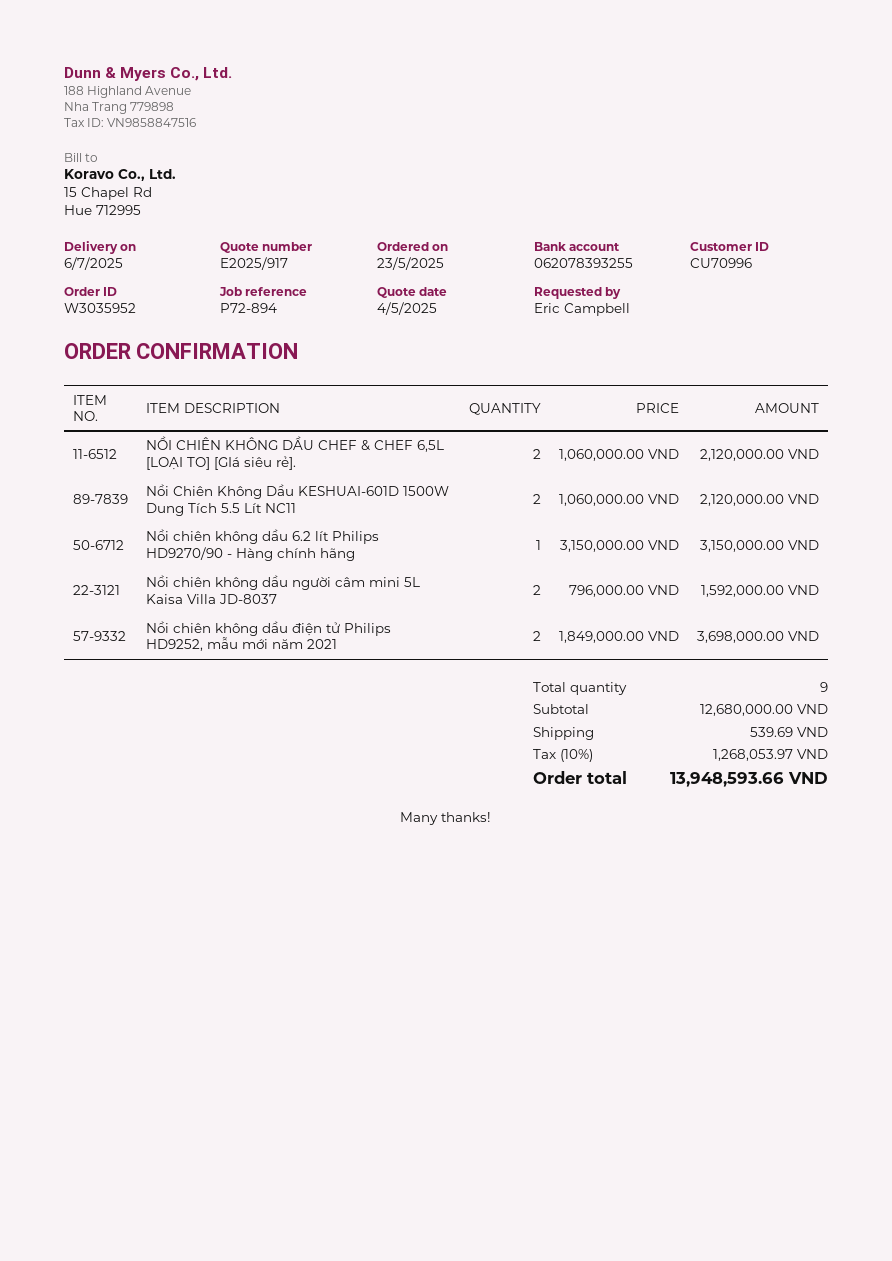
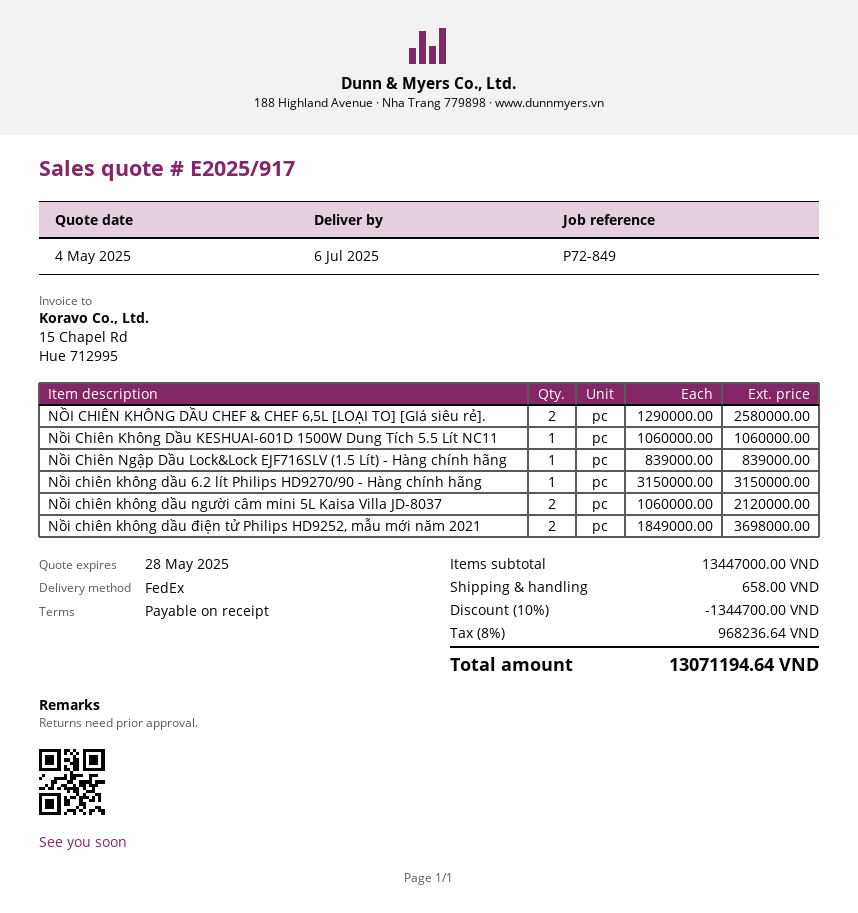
reference: P72-894 -> P72-849
NỒI CHIÊN KHÔNG DẦU CHEF & CHEF 6,5L [LOẠI TO] [GIá siêu rẻ].: 2 x 1060000.00 = 2120000.00 -> 2 x 1290000.00 = 2580000.00
Nồi Chiên Không Dầu KESHUAI-601D 1500W Dung Tích 5.5 Lít NC11: 2 x 1060000.00 = 2120000.00 -> 1 x 1060000.00 = 1060000.00
Nồi chiên không dầu người câm mini 5L Kaisa Villa JD-8037: 2 x 796000.00 = 1592000.00 -> 2 x 1060000.00 = 2120000.00
Nồi Chiên Ngập Dầu Lock&Lock EJF716SLV (1.5 Lít) - Hàng chính hãng: none -> 1 x 839000.00 = 839000.00
subtotal: 12680000.00 -> 13447000.00
discount: none -> 10% = 1344700.00
shipping: 539.69 -> 658.00
tax: 10% = 1268053.97 -> 8% = 968236.64
total: 13948593.66 -> 13071194.64

